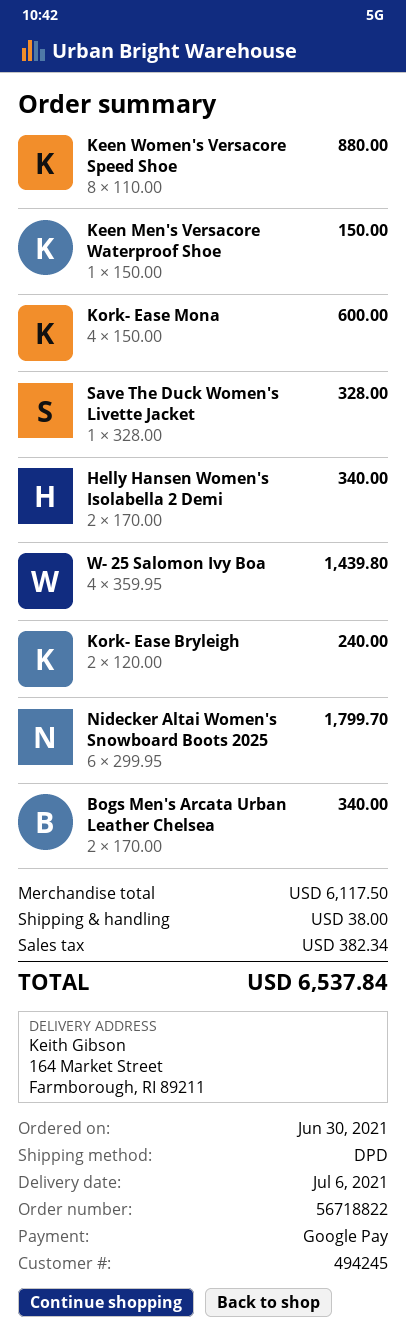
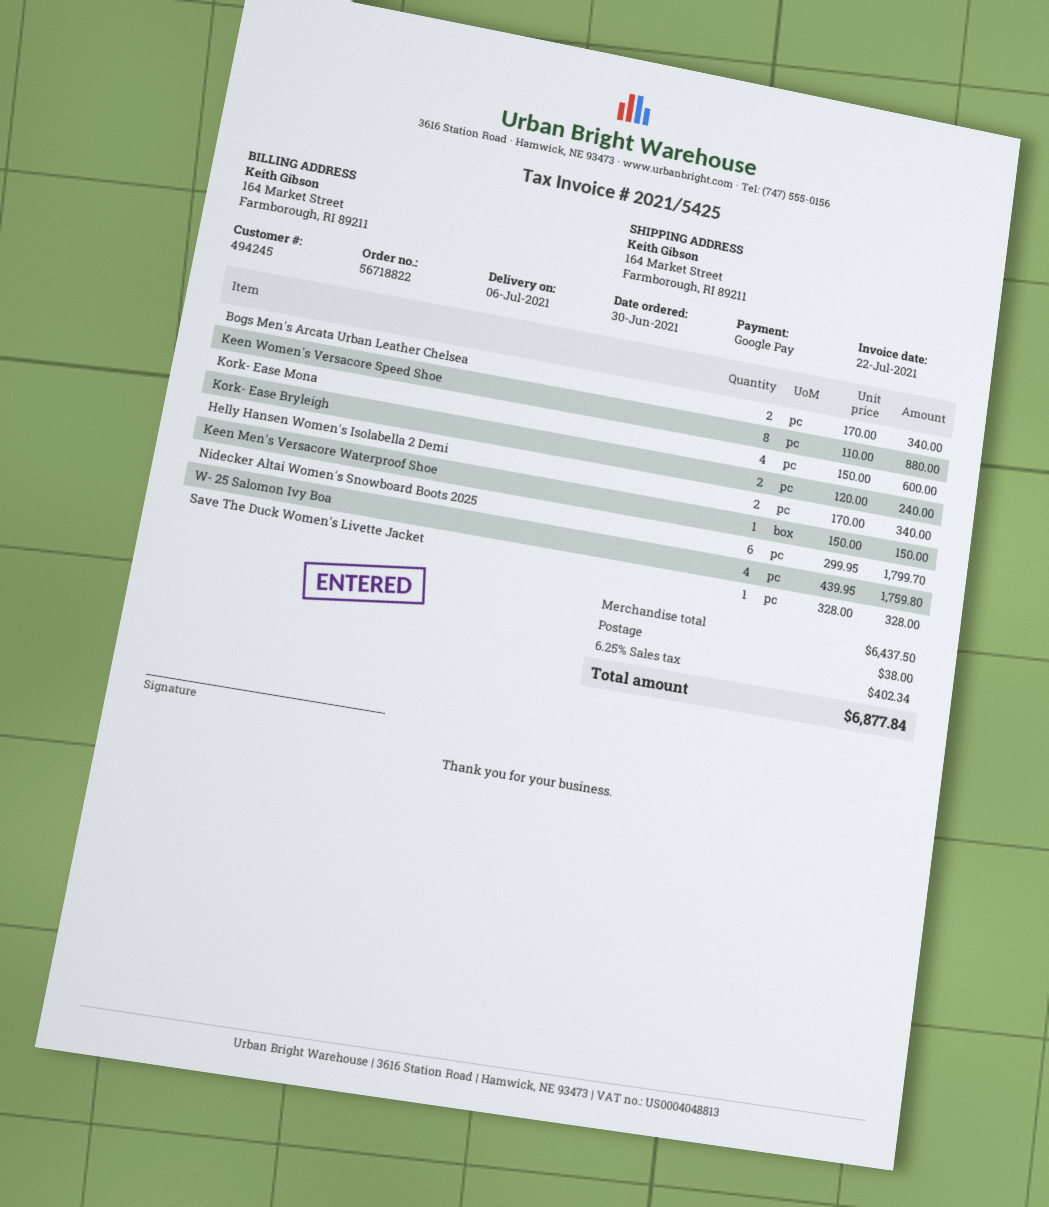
W- 25 Salomon Ivy Boa: 4 x 359.95 = 1439.80 -> 4 x 439.95 = 1759.80
subtotal: 6117.50 -> 6437.50
tax: 382.34 -> 402.34
total: 6537.84 -> 6877.84

